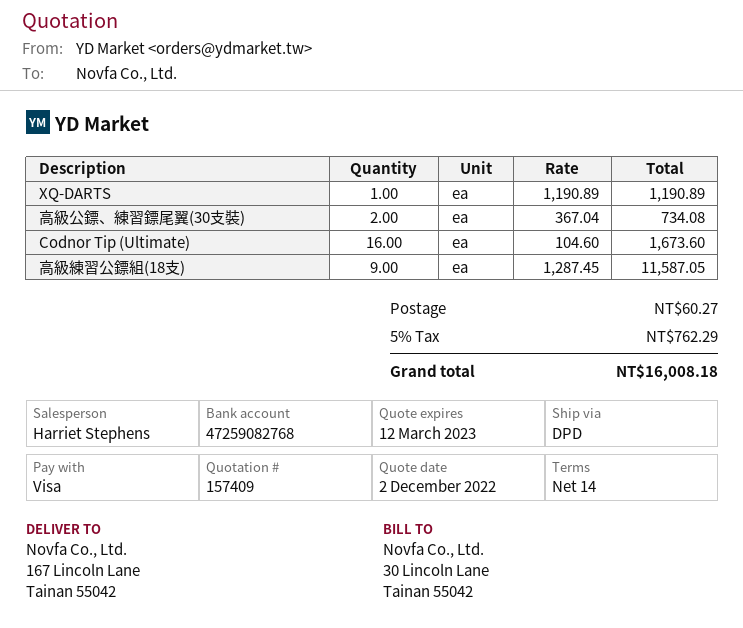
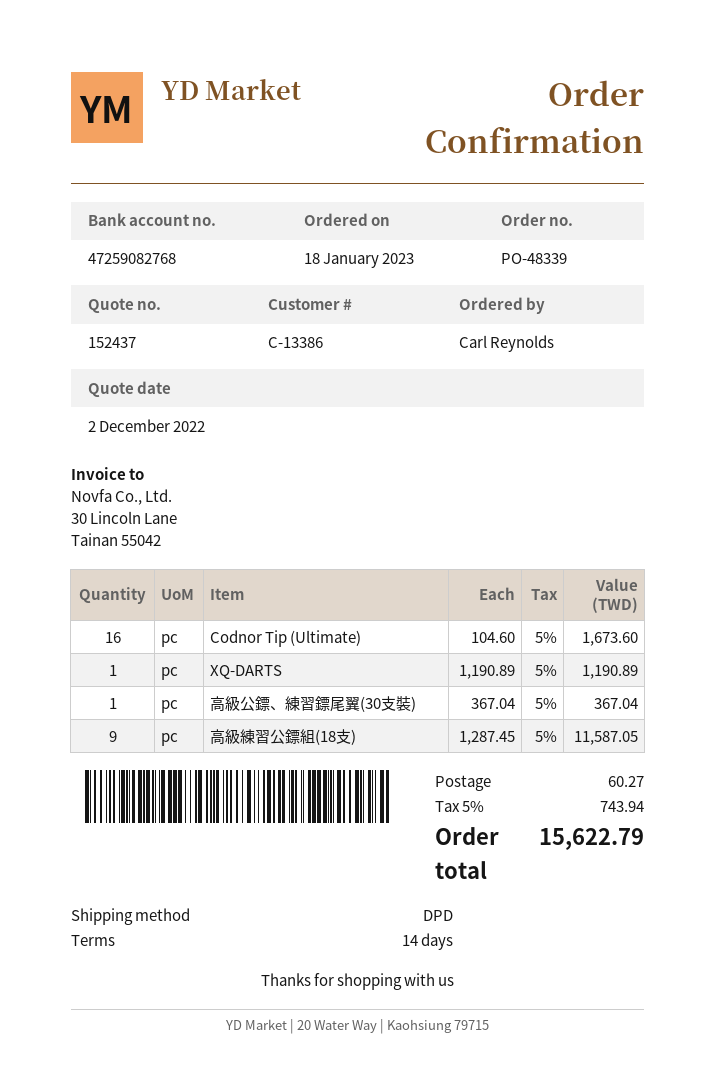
quote number: 157409 -> 152437
高級公鏢、練習鏢尾翼(30支裝): 2 x 367.04 = 734.08 -> 1 x 367.04 = 367.04
tax: 5% = 762.29 -> 5% = 743.94
total: 16008.18 -> 15622.79

